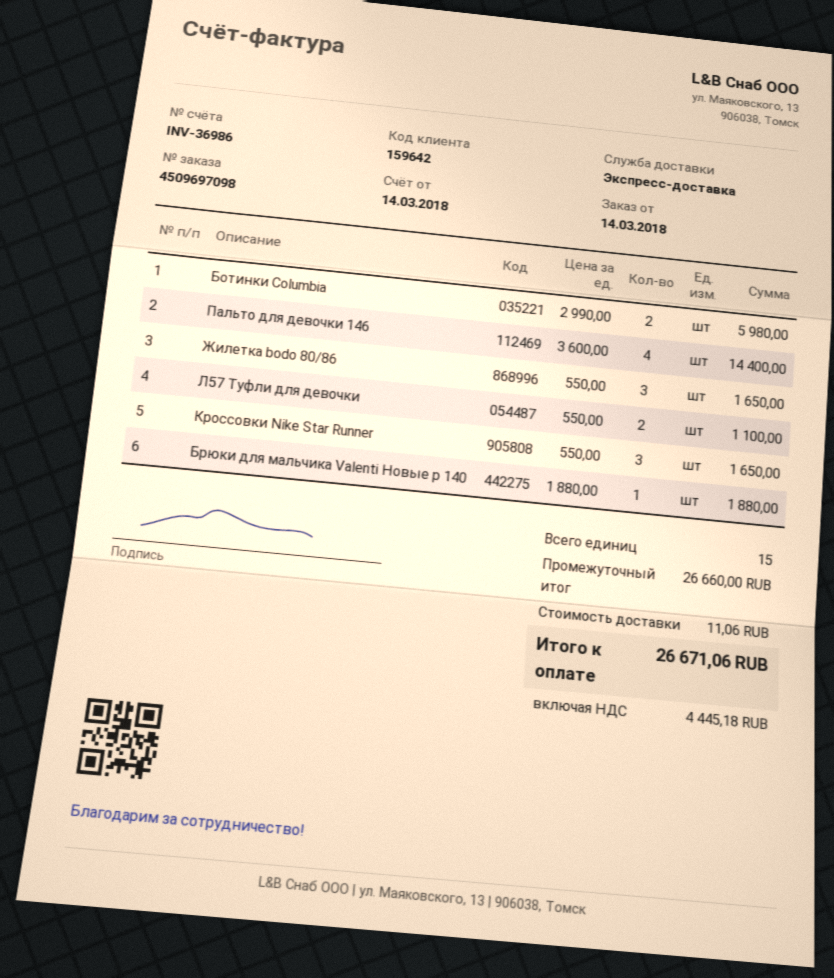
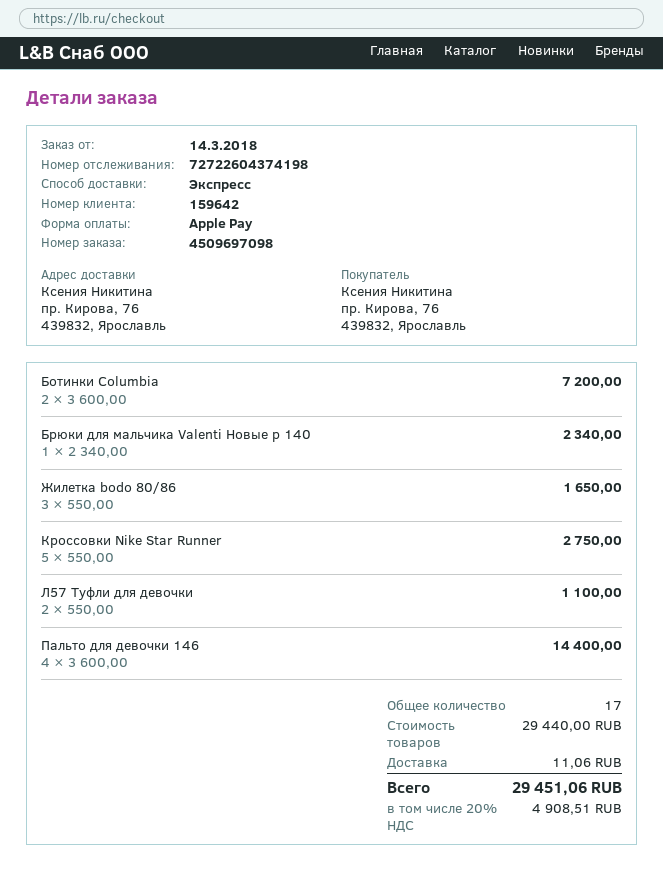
Ботинки Columbia: 2 x 2990.00 = 5980.00 -> 2 x 3600.00 = 7200.00
Кроссовки Nike Star Runner: 3 x 550.00 = 1650.00 -> 5 x 550.00 = 2750.00
Брюки для мальчика Valenti Новые р 140: 1 x 1880.00 = 1880.00 -> 1 x 2340.00 = 2340.00
total quantity: 15 -> 17
subtotal: 26660.00 -> 29440.00
tax: 4445.18 -> 4908.51
total: 26671.06 -> 29451.06

